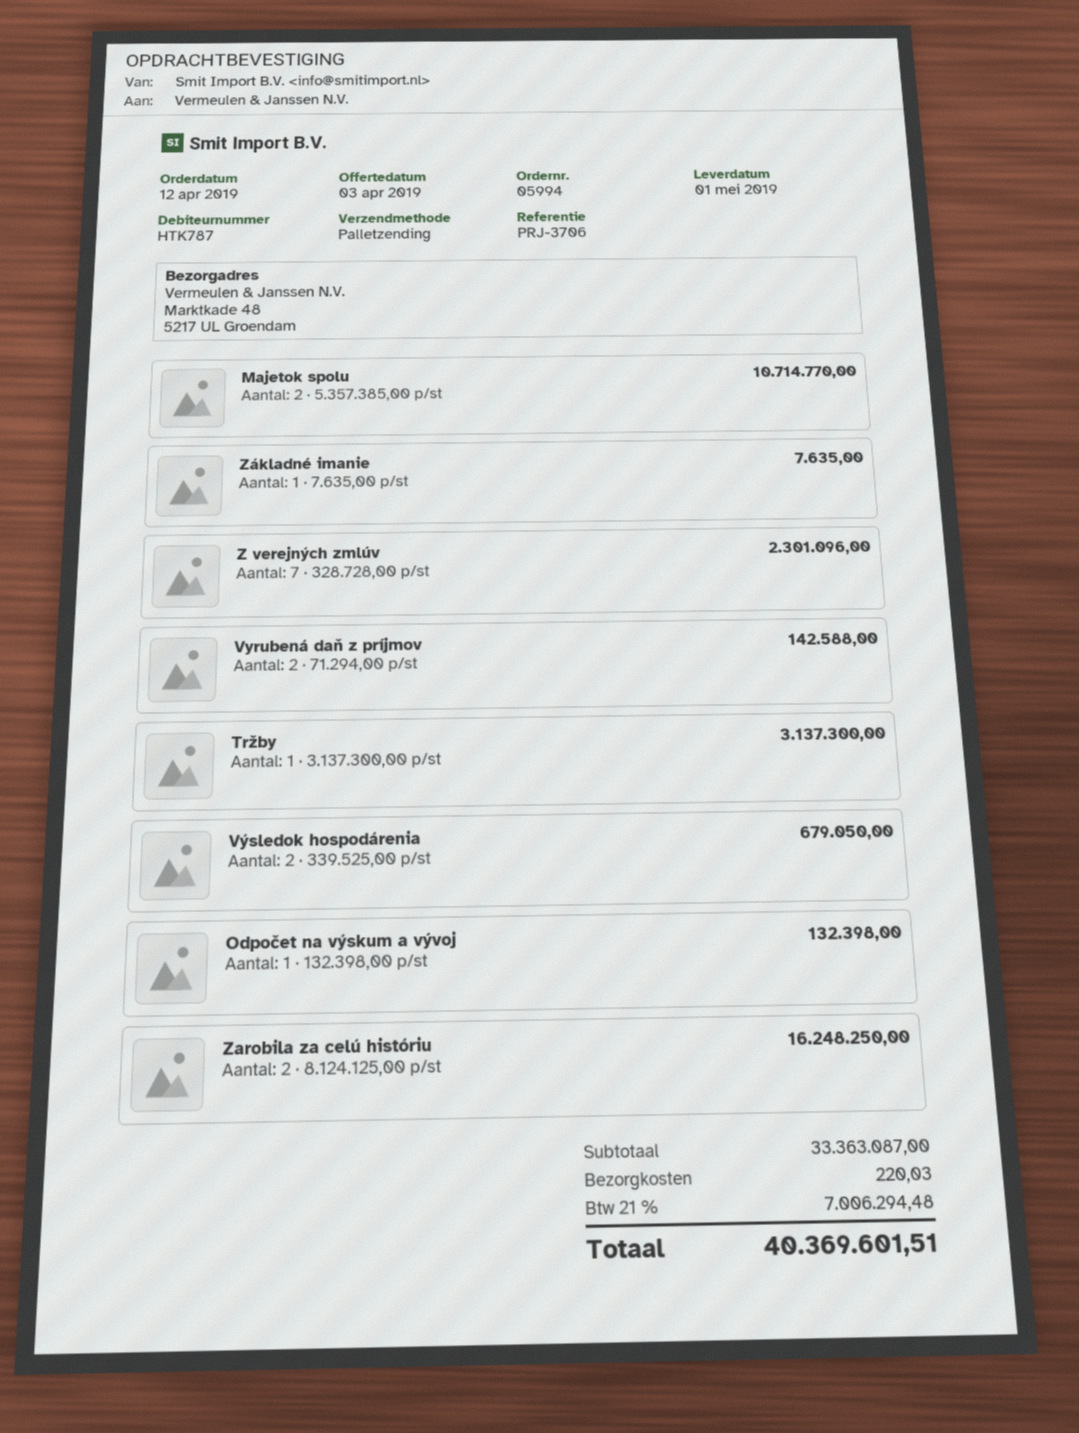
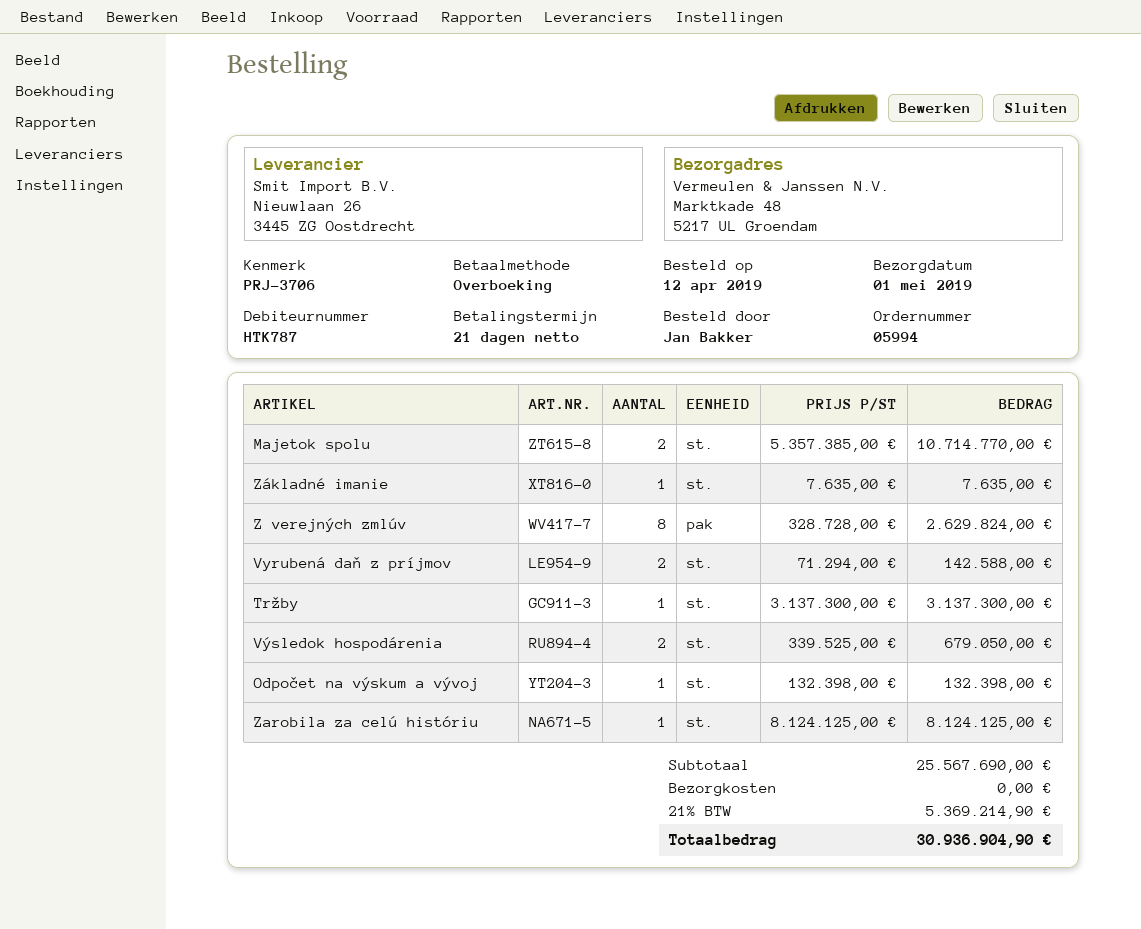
Z verejných zmlúv: 7 x 328728.00 = 2301096.00 -> 8 x 328728.00 = 2629824.00
Zarobila za celú históriu: 2 x 8124125.00 = 16248250.00 -> 1 x 8124125.00 = 8124125.00
subtotal: 33363087.00 -> 25567690.00
shipping: 220.03 -> 0.00
tax: 21% = 7006294.48 -> 21% = 5369214.90
total: 40369601.51 -> 30936904.90

